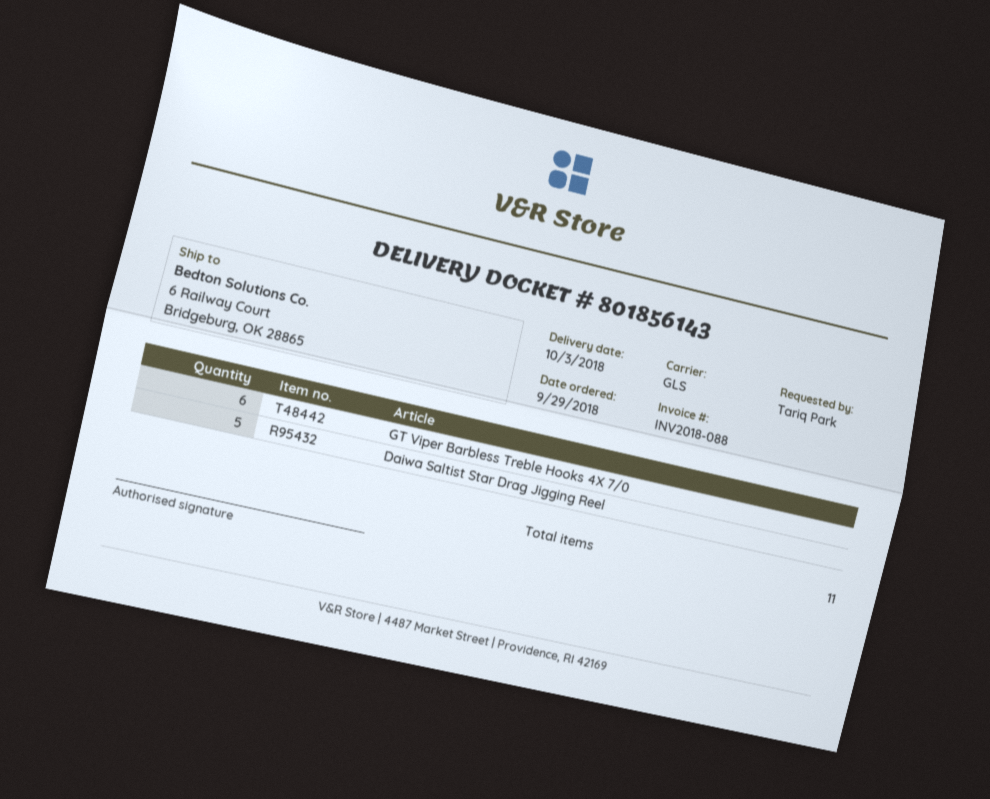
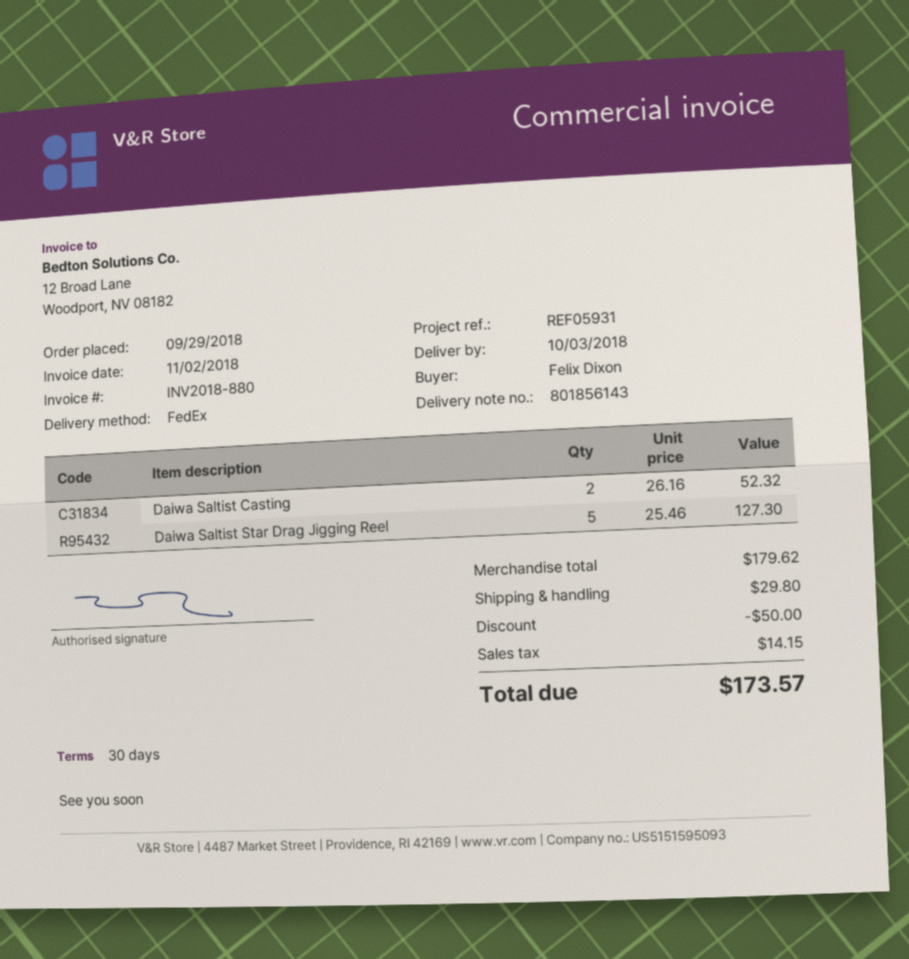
invoice number: INV2018-088 -> INV2018-880
ordered by: Tariq Park -> Felix Dixon
shipping method: GLS -> FedEx
GT Viper Barbless Treble Hooks 4X 7/0: 6 -> none
Daiwa Saltist Casting: none -> 2

